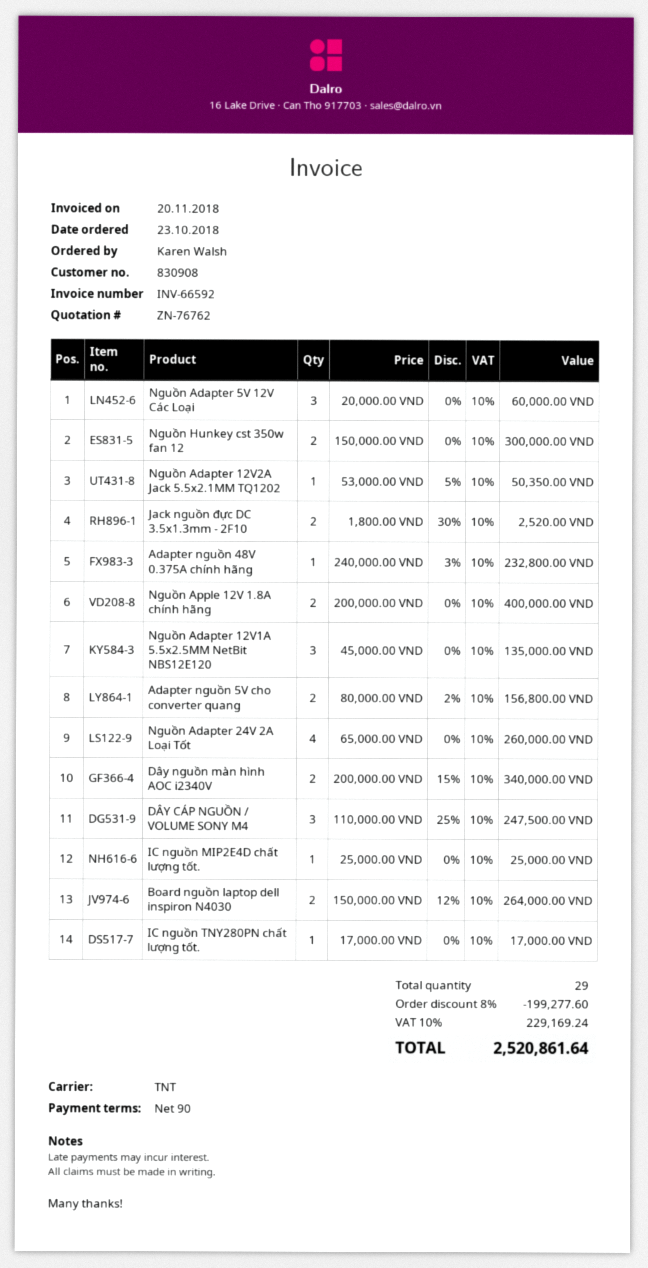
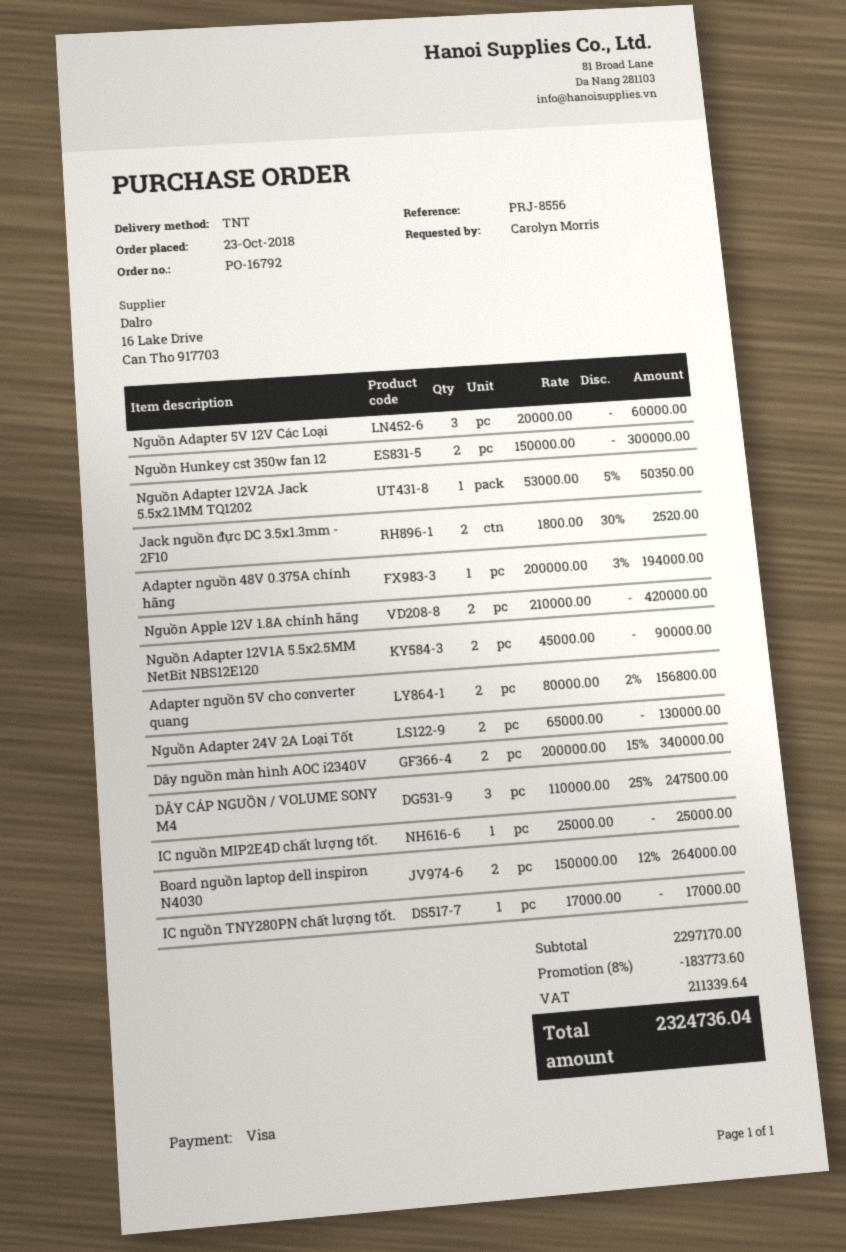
ordered by: Karen Walsh -> Carolyn Morris
Adapter nguồn 48V 0.375A chính hãng: 1 x 240000.00 - 3% = 232800.00 -> 1 x 200000.00 - 3% = 194000.00
Nguồn Apple 12V 1.8A chính hãng: 2 x 200000.00 = 400000.00 -> 2 x 210000.00 = 420000.00
Nguồn Adapter 12V1A 5.5x2.5MM NetBit NBS12E120: 3 x 45000.00 = 135000.00 -> 2 x 45000.00 = 90000.00
Nguồn Adapter 24V 2A Loại Tốt: 4 x 65000.00 = 260000.00 -> 2 x 65000.00 = 130000.00
discount: 8% = 199277.60 -> 8% = 183773.60
tax: 229169.24 -> 211339.64
total: 2520861.64 -> 2324736.04

